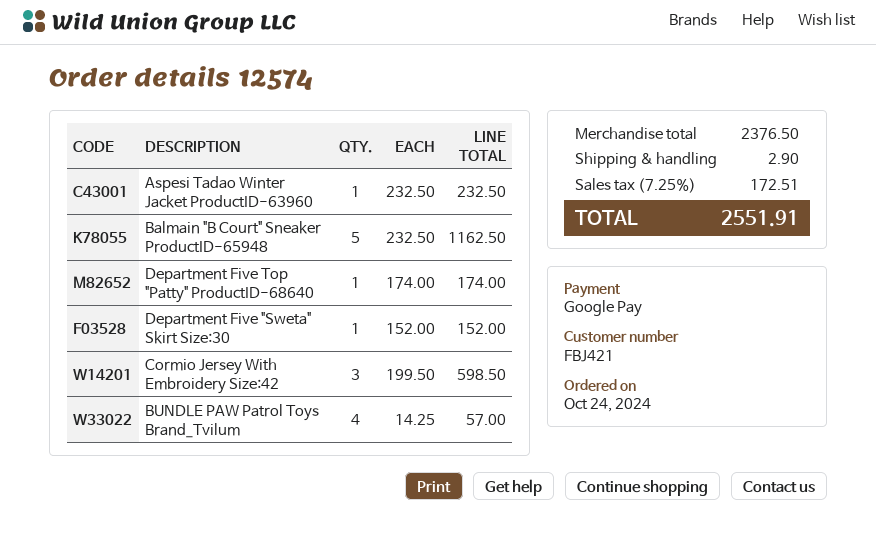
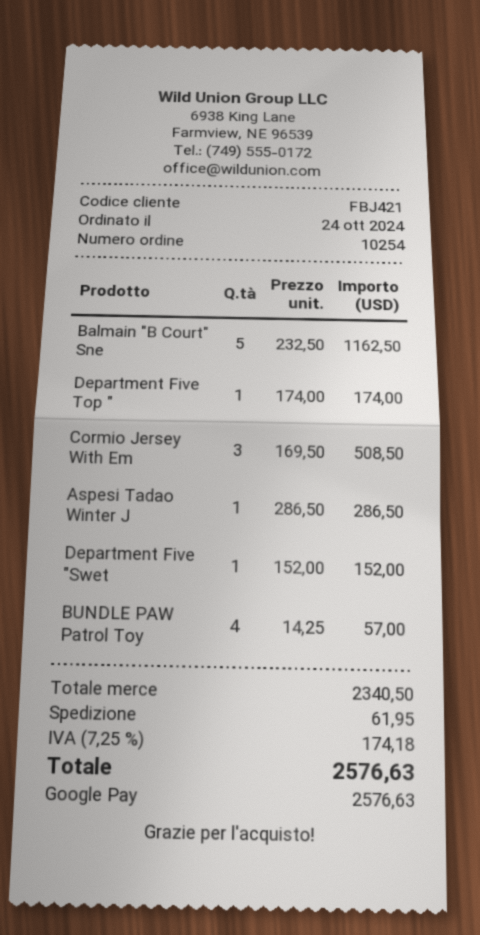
order number: 12574 -> 10254
Aspesi Tadao Winter Jacket ProductID-63960: 1 x 232.50 = 232.50 -> 1 x 286.50 = 286.50
Cormio Jersey With Embroidery Size:42: 3 x 199.50 = 598.50 -> 3 x 169.50 = 508.50
subtotal: 2376.50 -> 2340.50
shipping: 2.90 -> 61.95
tax: 7.25% = 172.51 -> 7.25% = 174.18
total: 2551.91 -> 2576.63

